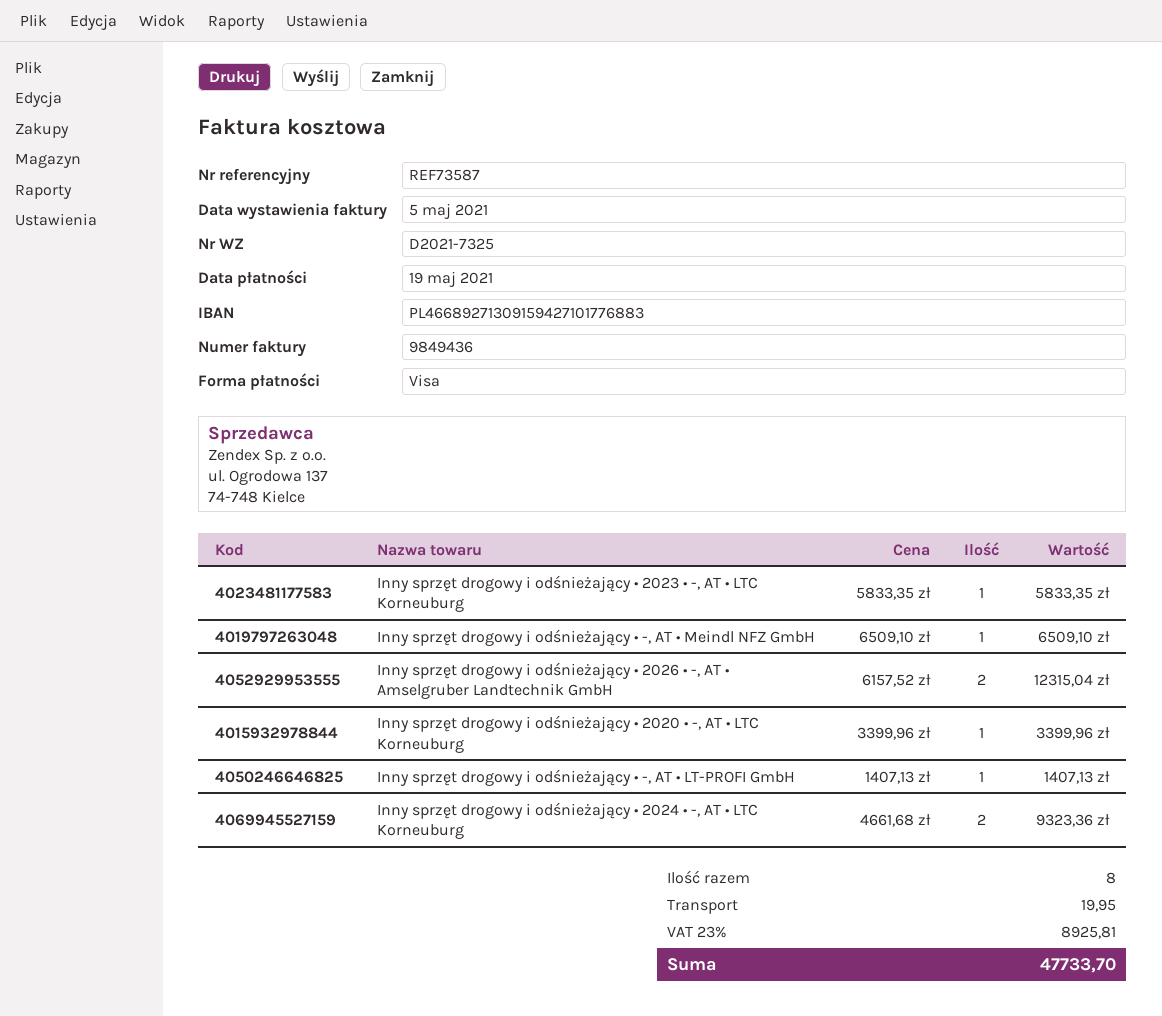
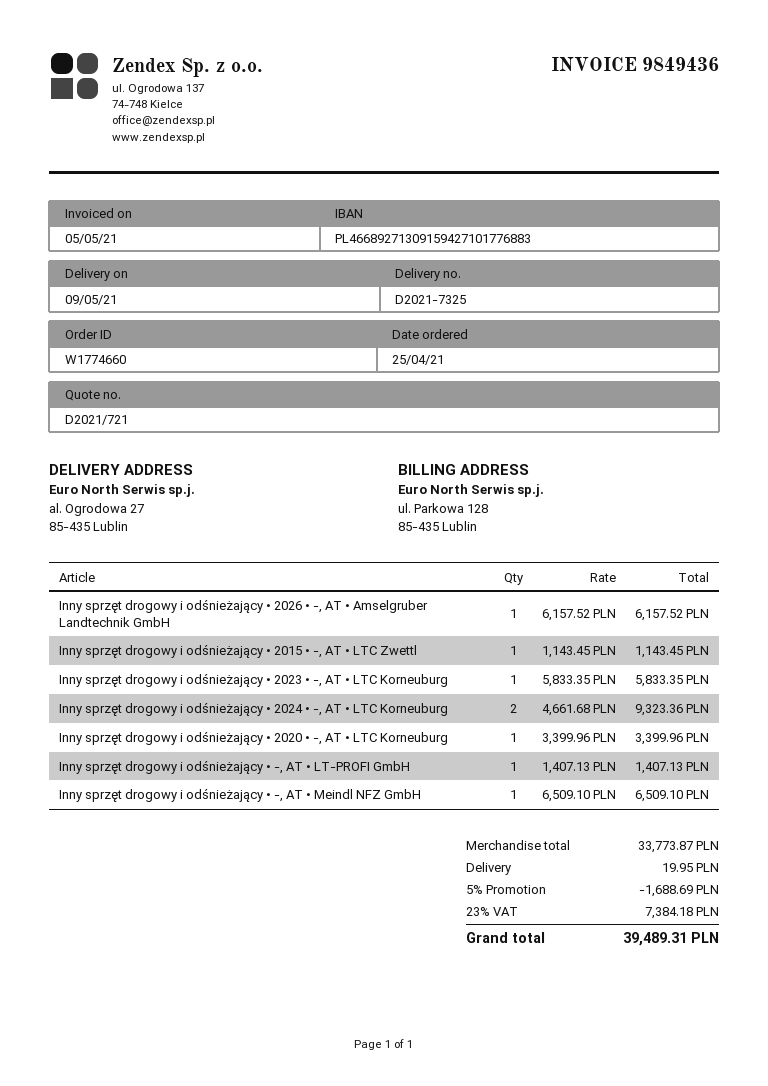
Inny sprzęt drogowy i odśnieżający • 2026 • -, AT • Amselgruber Landtechnik GmbH: 2 x 6157.52 = 12315.04 -> 1 x 6157.52 = 6157.52
Inny sprzęt drogowy i odśnieżający • 2015 • -, AT • LTC Zwettl: none -> 1 x 1143.45 = 1143.45
discount: none -> 5% = 1688.69
tax: 23% = 8925.81 -> 23% = 7384.18
total: 47733.70 -> 39489.31

